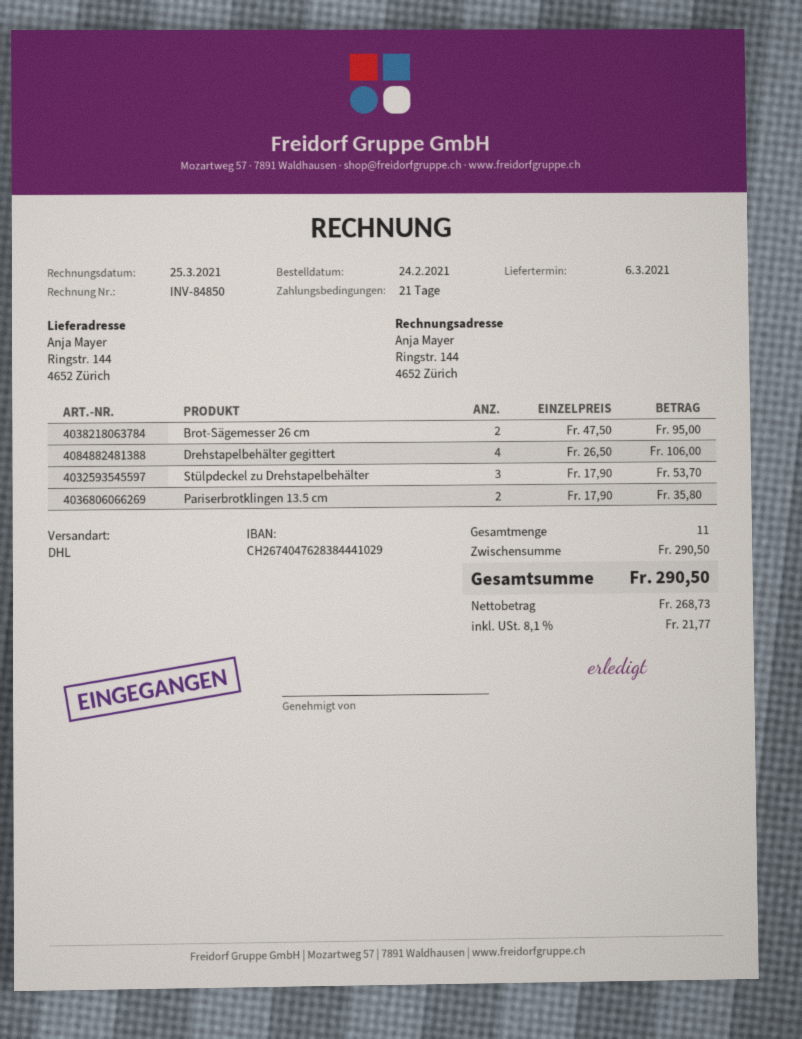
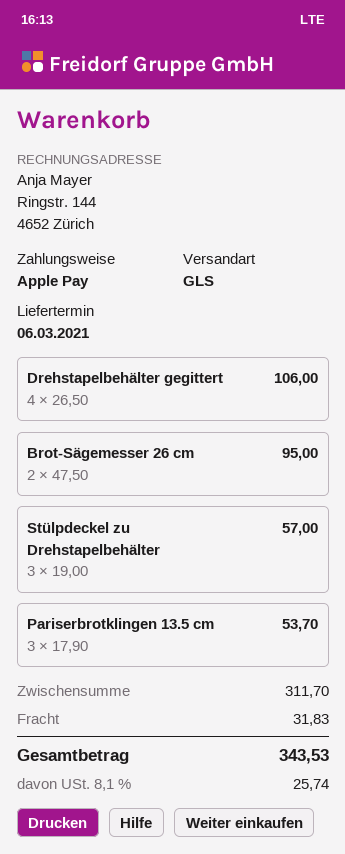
shipping method: DHL -> GLS
Stülpdeckel zu Drehstapelbehälter: 3 x 17.90 = 53.70 -> 3 x 19.00 = 57.00
Pariserbrotklingen 13.5 cm: 2 x 17.90 = 35.80 -> 3 x 17.90 = 53.70
subtotal: 290.50 -> 311.70
shipping: none -> 31.83
tax: 8.1% = 21.77 -> 8.1% = 25.74
total: 290.50 -> 343.53

